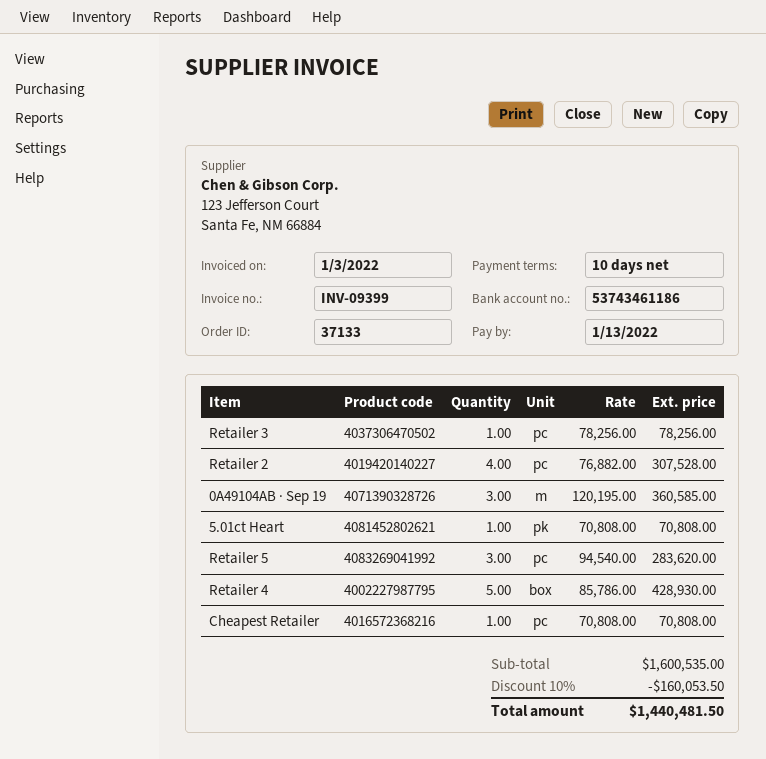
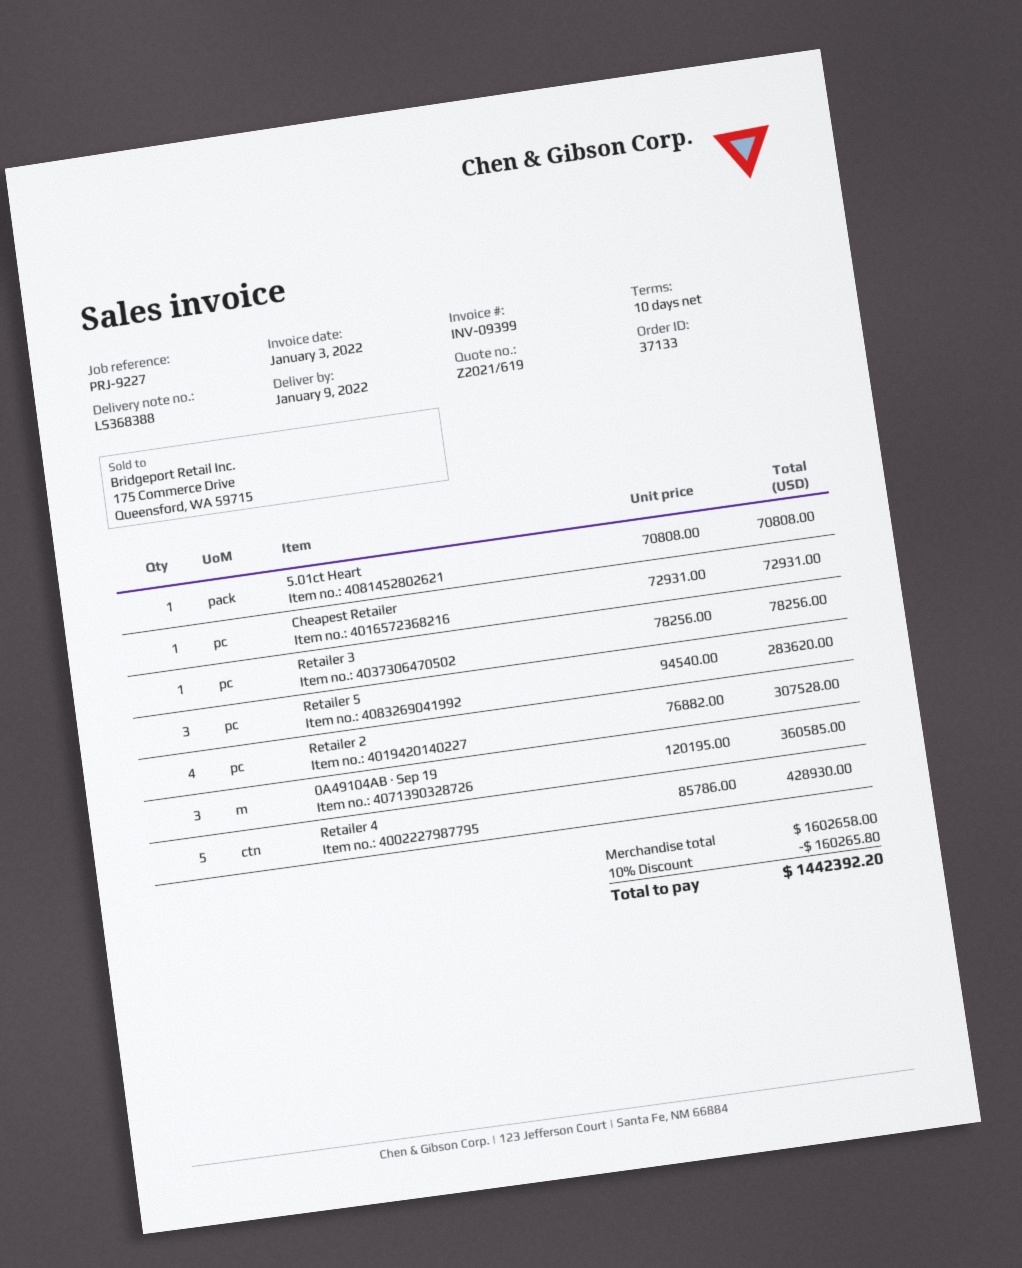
Cheapest Retailer: 1 x 70808.00 = 70808.00 -> 1 x 72931.00 = 72931.00
subtotal: 1600535.00 -> 1602658.00
discount: 10% = 160053.50 -> 10% = 160265.80
total: 1440481.50 -> 1442392.20

